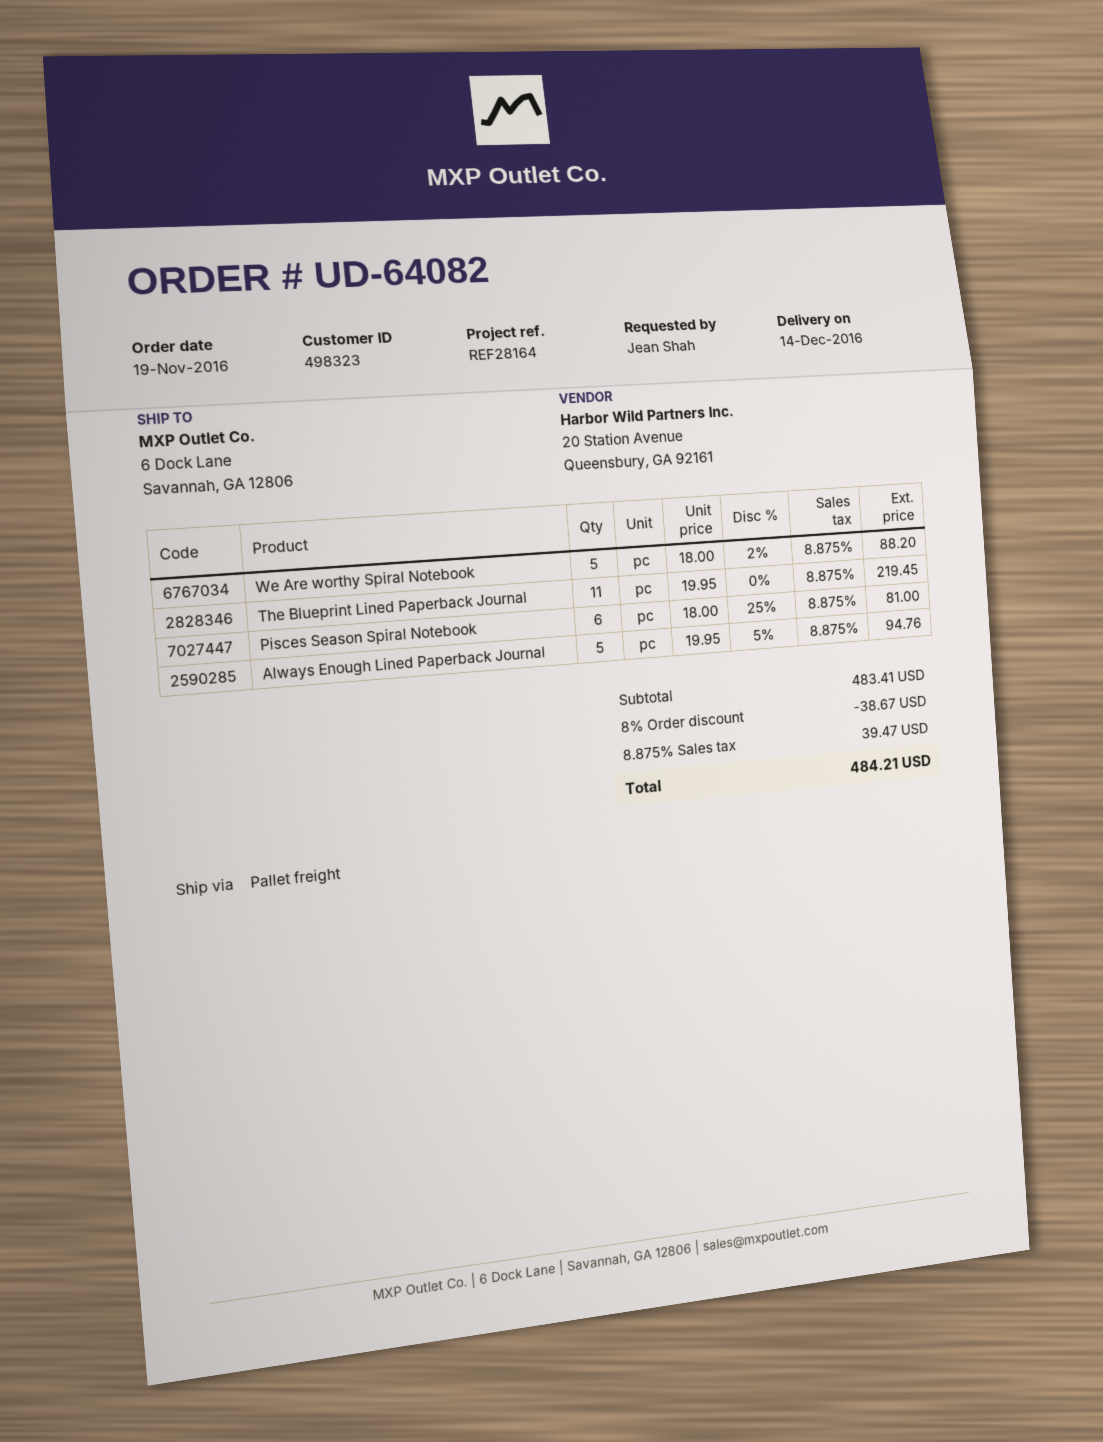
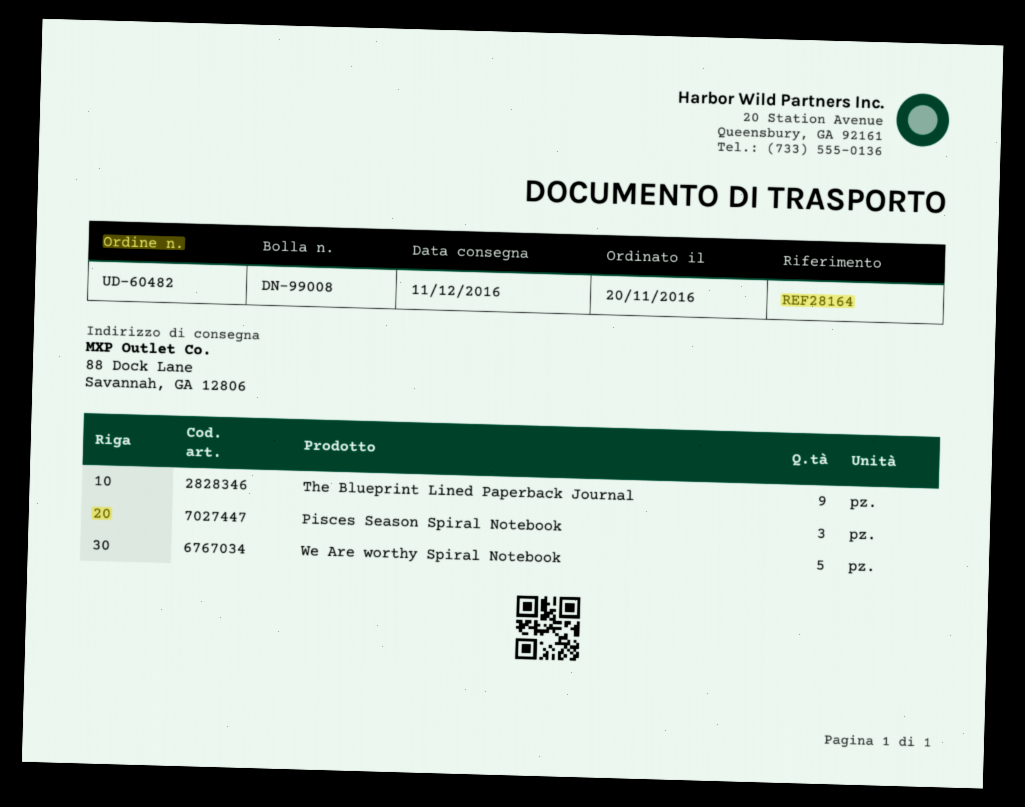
order number: UD-64082 -> UD-60482
order date: 2016-11-19 -> 2016-11-20
delivery date: 2016-12-14 -> 2016-12-11
ship to: 6 Dock Lane, Savannah, GA 12806 -> 88 Dock Lane, Savannah, GA 12806
The Blueprint Lined Paperback Journal: 11 -> 9
Pisces Season Spiral Notebook: 6 -> 3
Always Enough Lined Paperback Journal: 5 -> none

